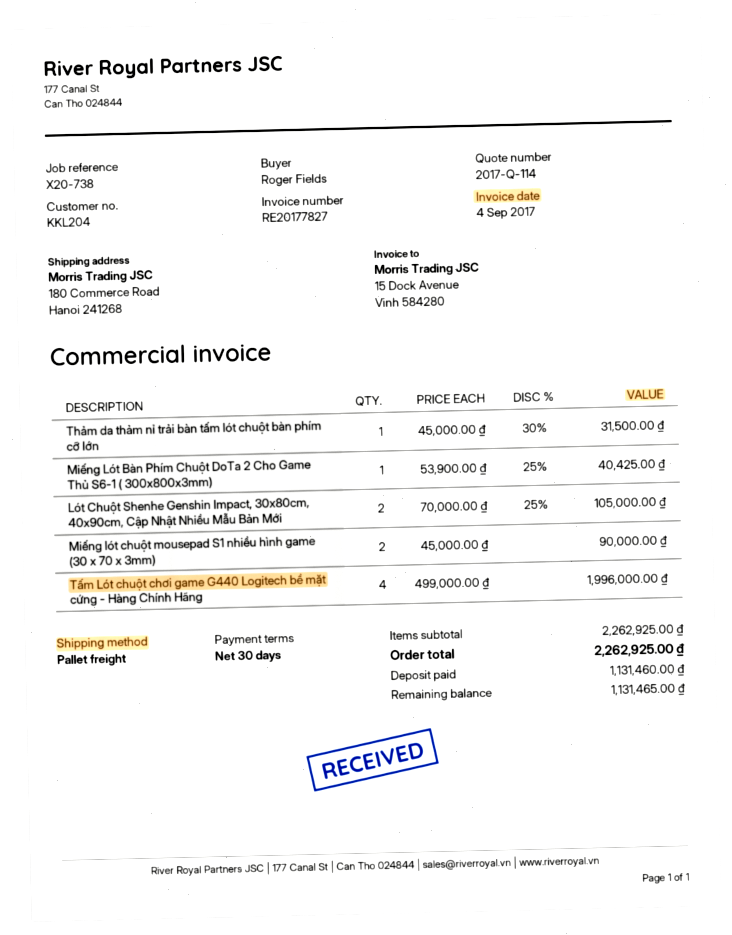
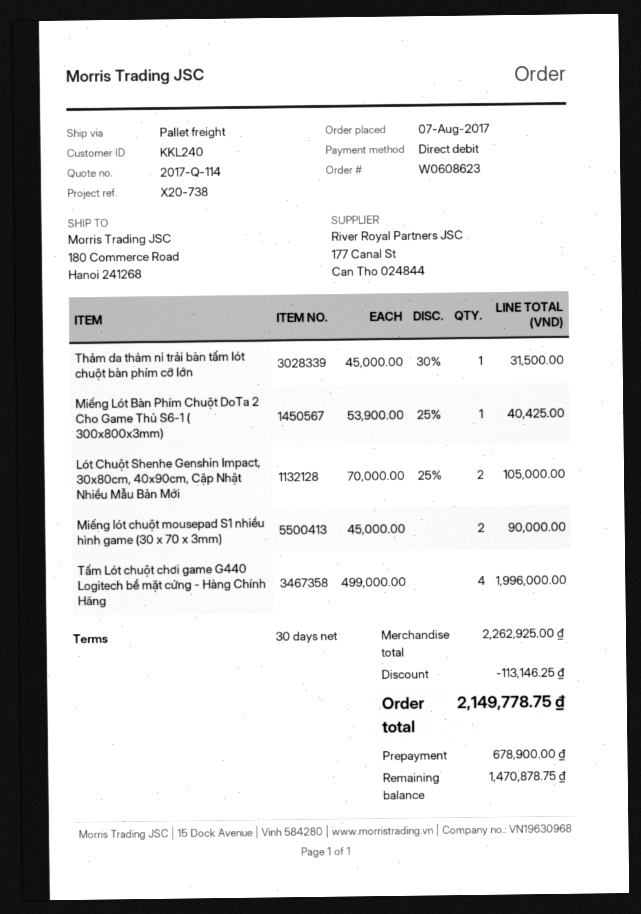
customer number: KKL204 -> KKL240
discount: none -> 113146.25
total: 2262925.00 -> 2149778.75
deposit: 1131460.00 -> 678900.00
balance: 1131465.00 -> 1470878.75

